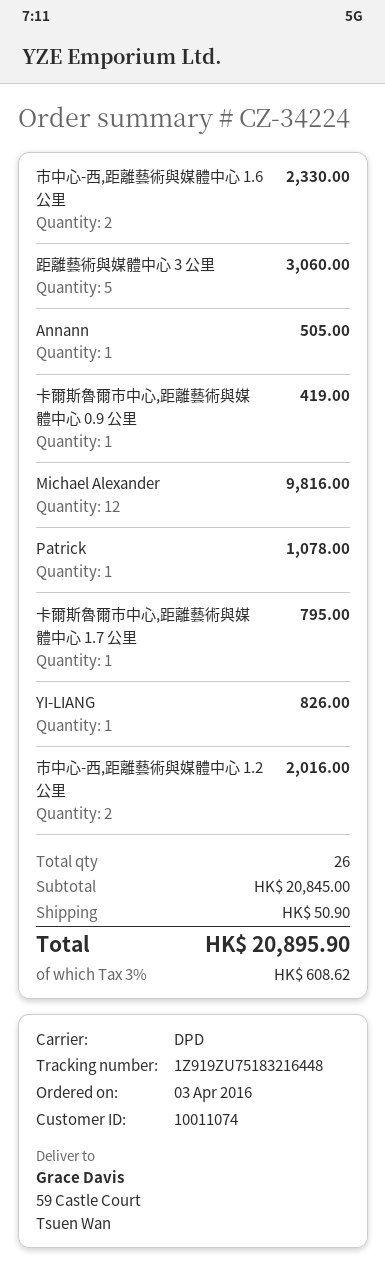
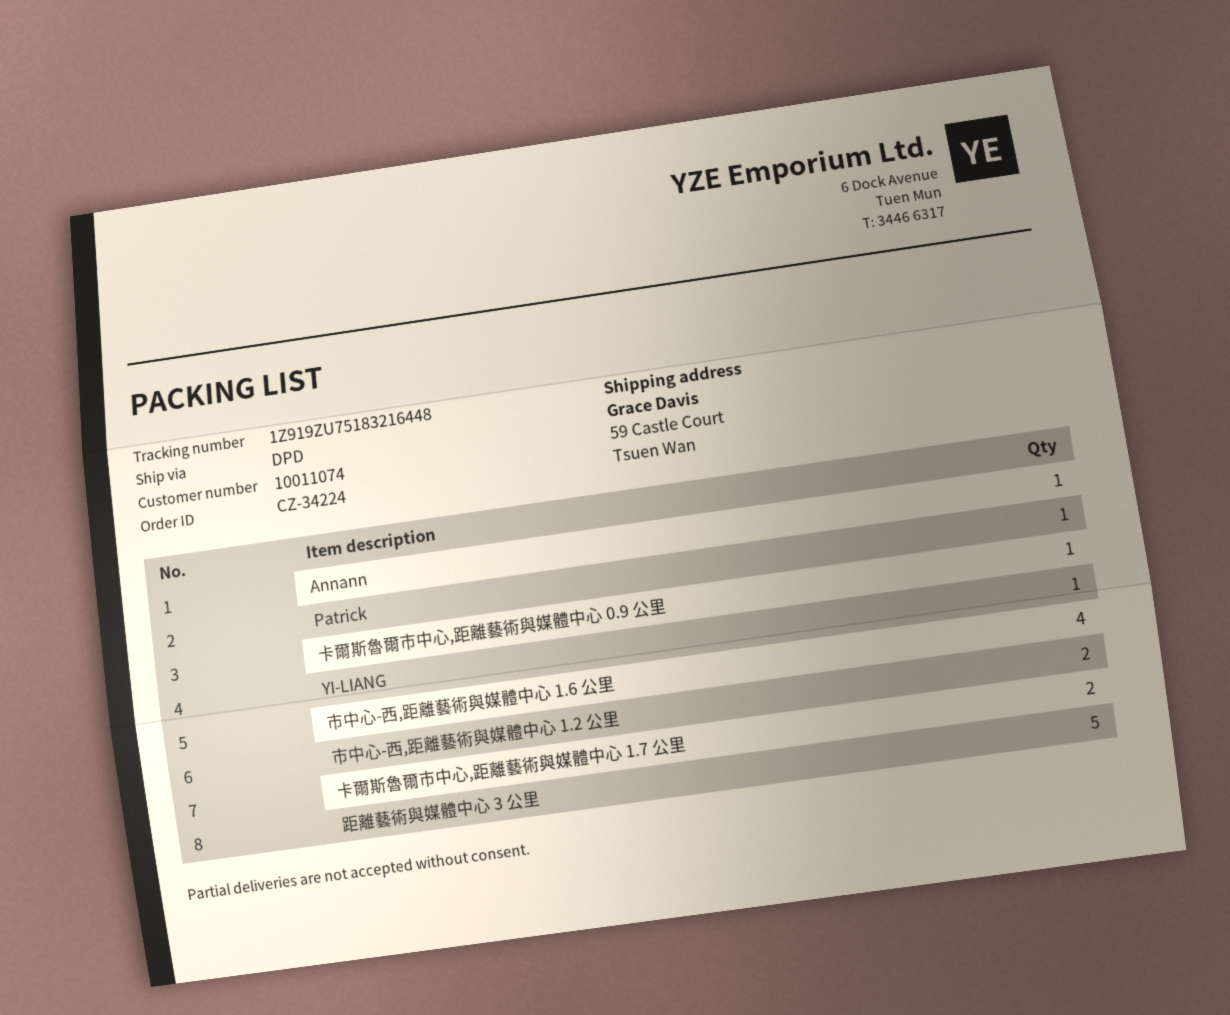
市中心-西,距離藝術與媒體中心 1.6 公里: 2 -> 4
Michael Alexander: 12 -> none
卡爾斯魯爾市中心,距離藝術與媒體中心 1.7 公里: 1 -> 2

